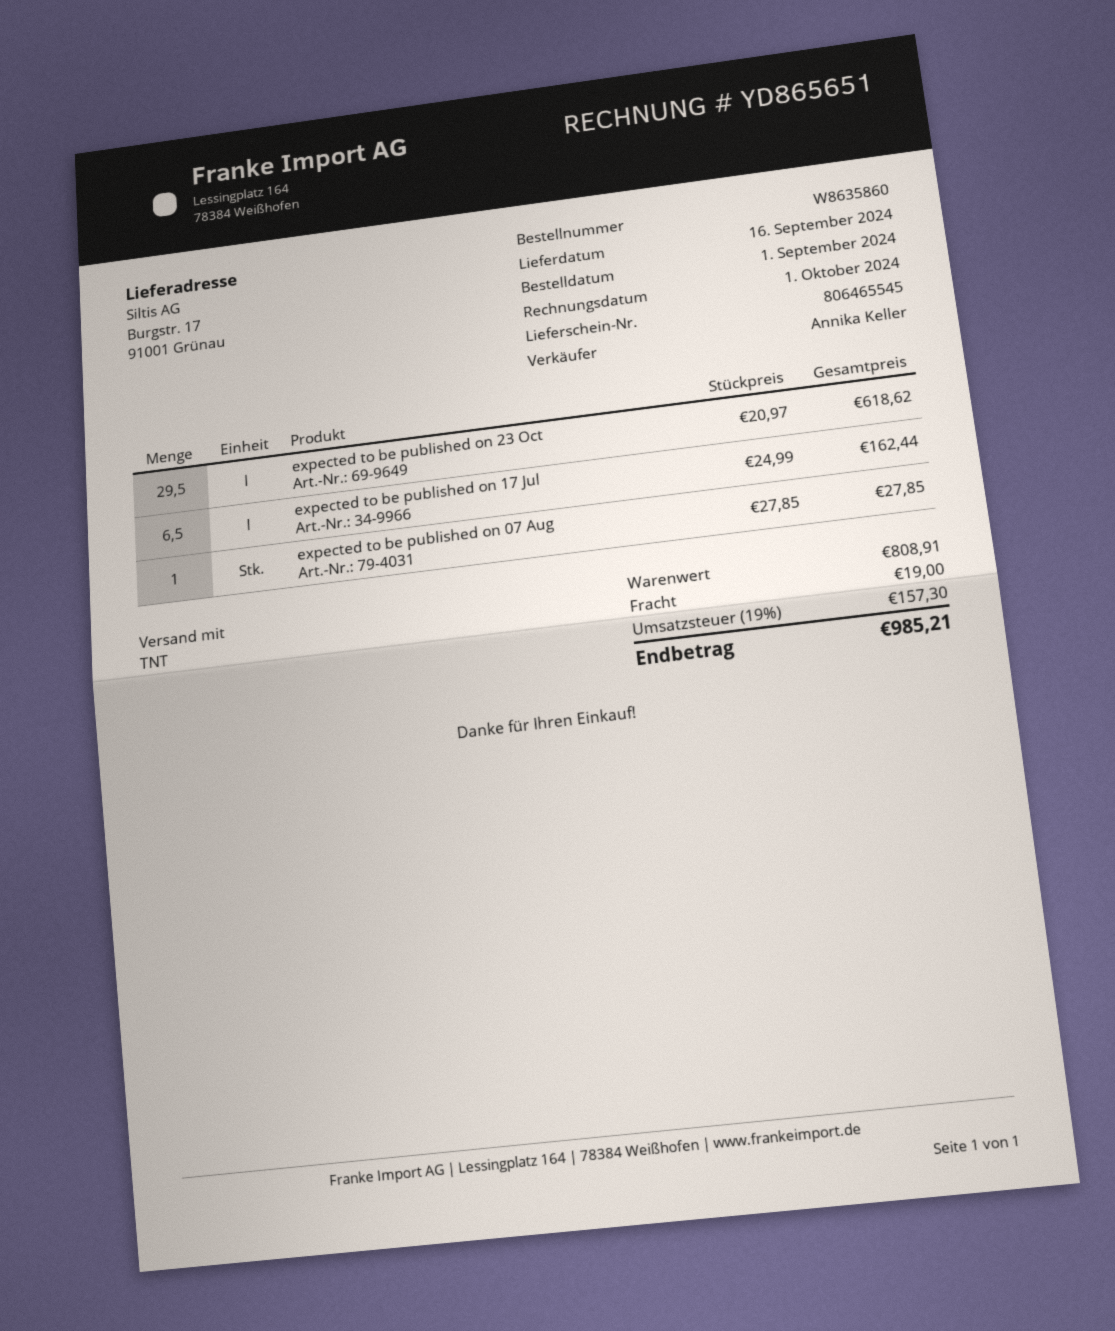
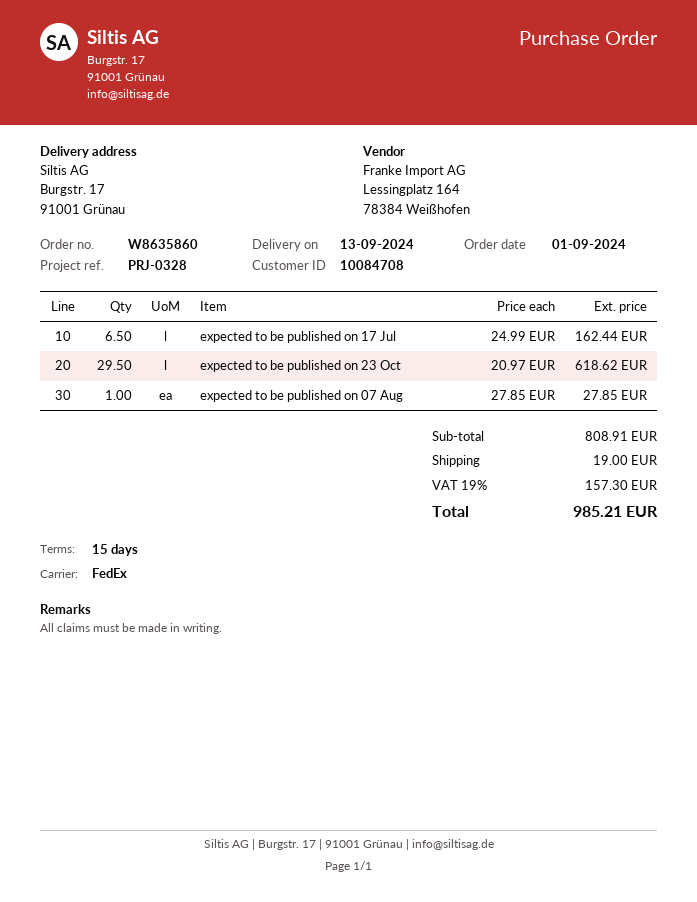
delivery date: 2024-09-16 -> 2024-09-13
shipping method: TNT -> FedEx

